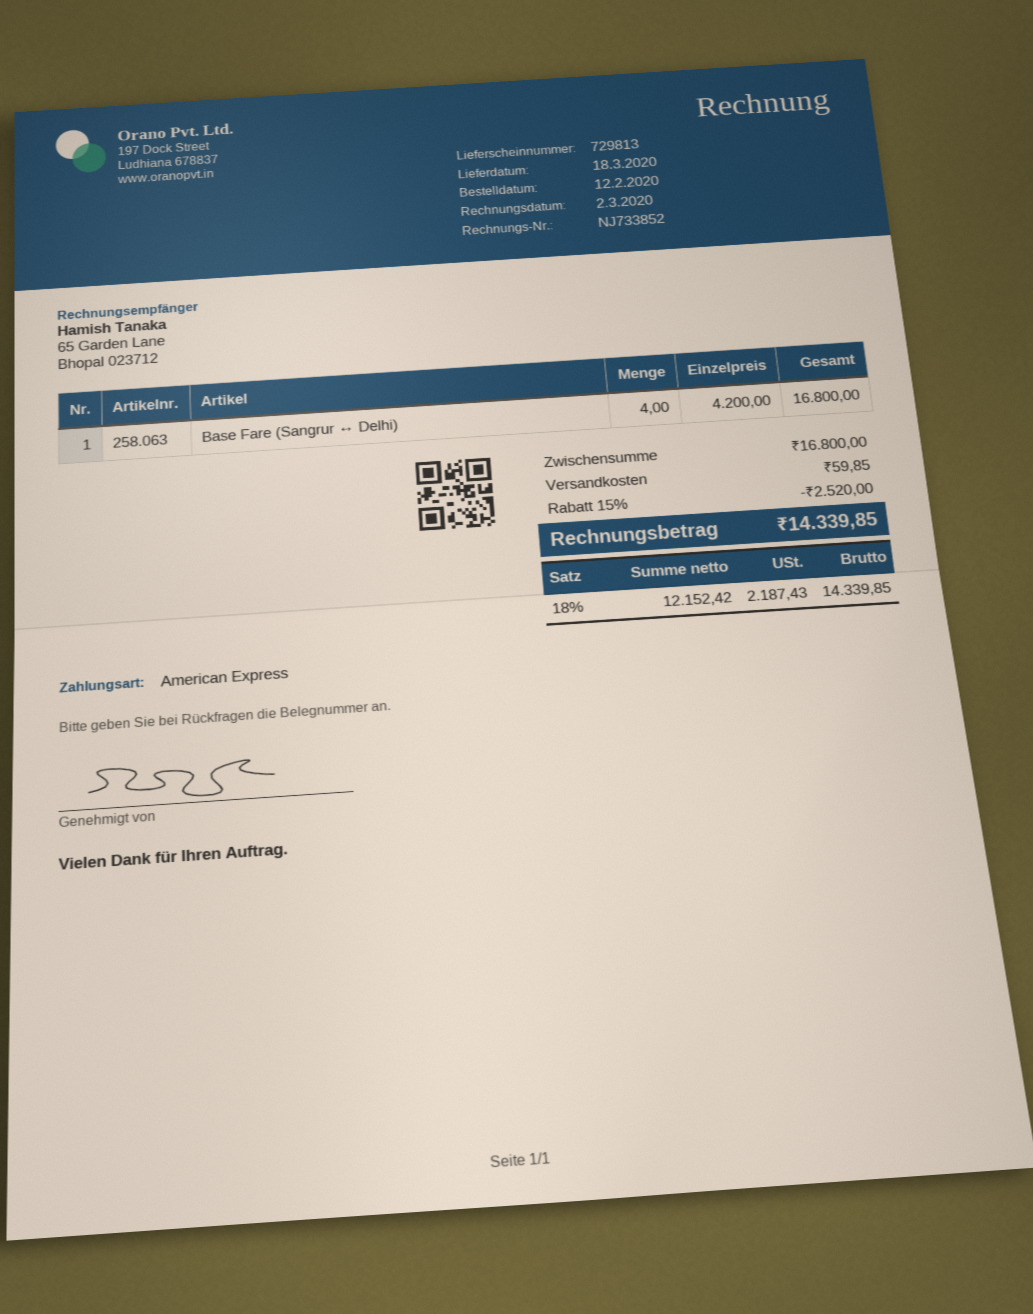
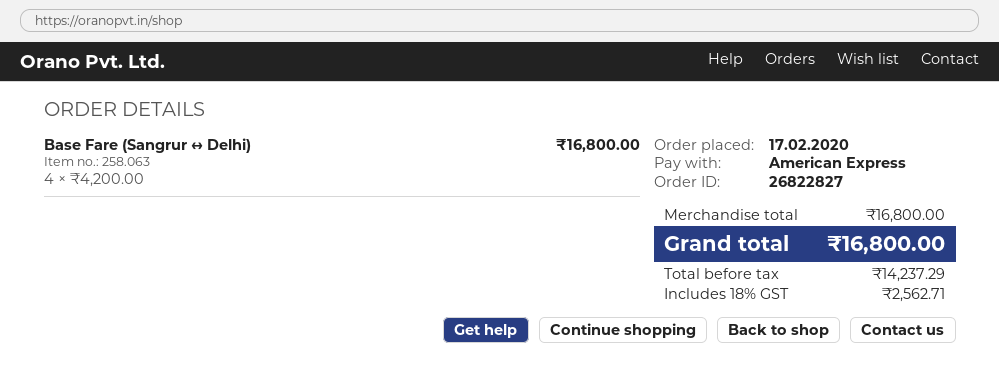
order date: 2020-02-12 -> 2020-02-17
discount: 15% = 2520.00 -> none
shipping: 59.85 -> none
net: 12152.42 -> 14237.29
tax: 18% = 2187.43 -> 18% = 2562.71
total: 14339.85 -> 16800.00

